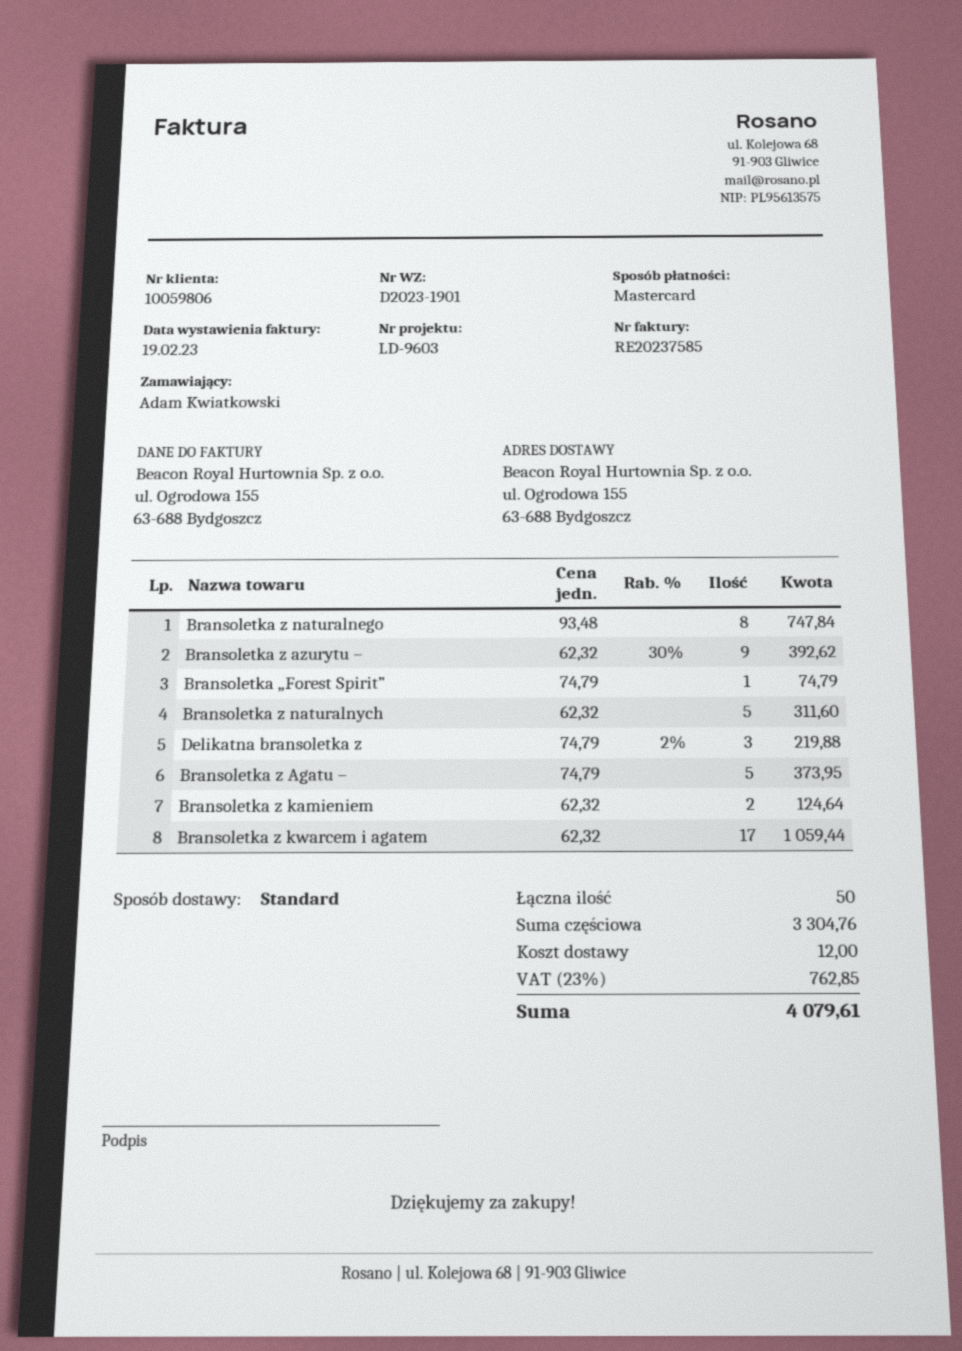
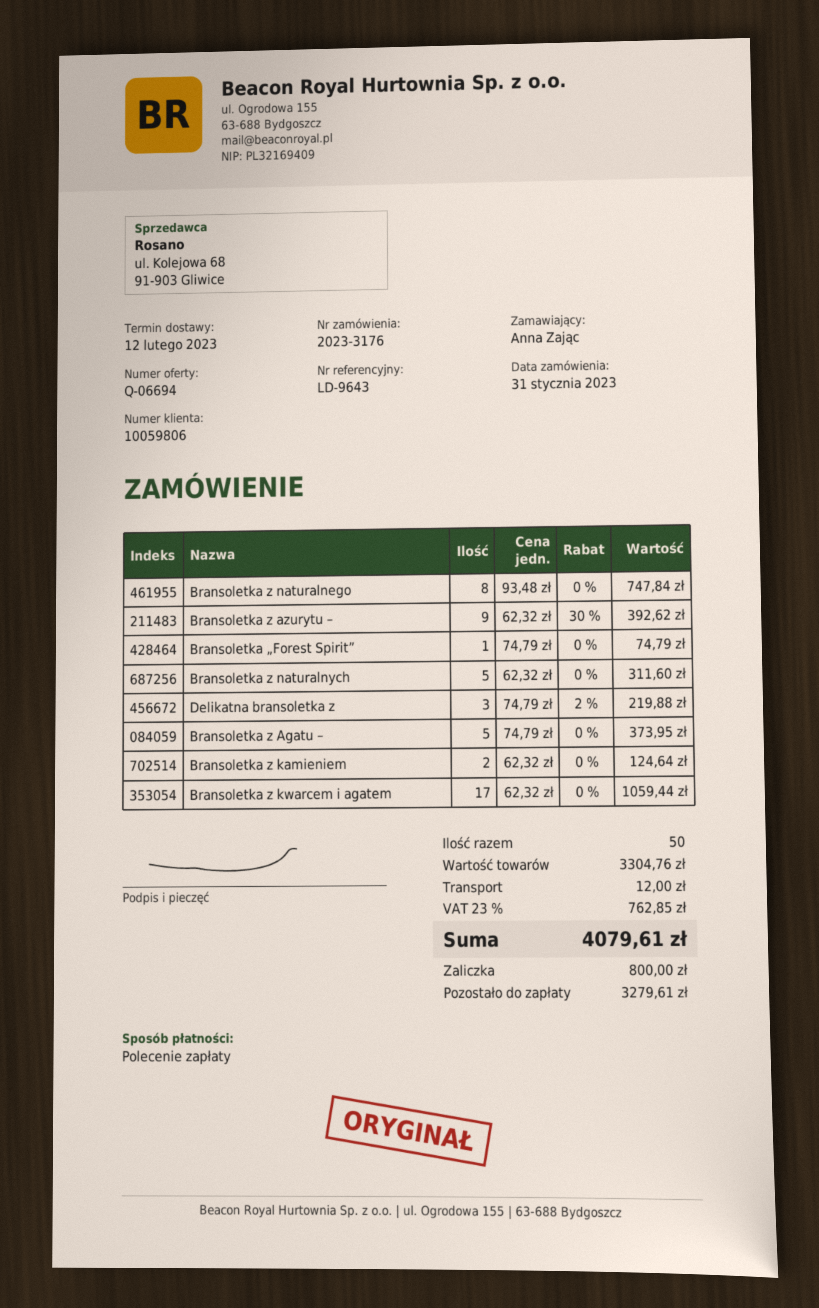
reference: LD-9603 -> LD-9643
ordered by: Adam Kwiatkowski -> Anna Zając
payment method: Mastercard -> direct debit

